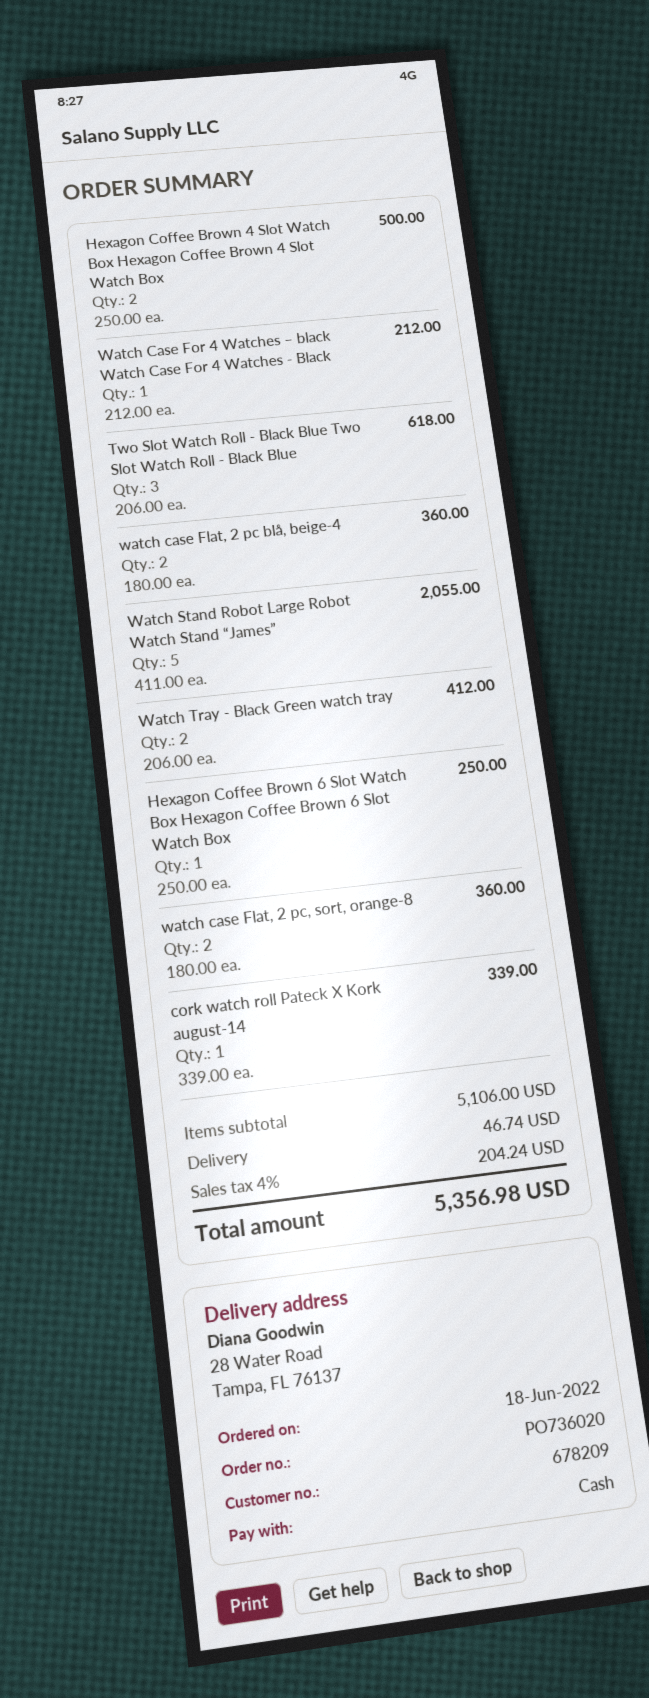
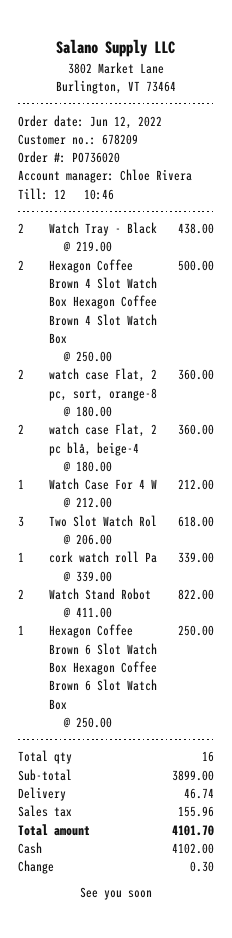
order date: 2022-06-18 -> 2022-06-12
Watch Stand Robot Large Robot Watch Stand “James”: 5 x 411.00 = 2055.00 -> 2 x 411.00 = 822.00
Watch Tray - Black Green watch tray: 2 x 206.00 = 412.00 -> 2 x 219.00 = 438.00
subtotal: 5106.00 -> 3899.00
tax: 204.24 -> 155.96
total: 5356.98 -> 4101.70

